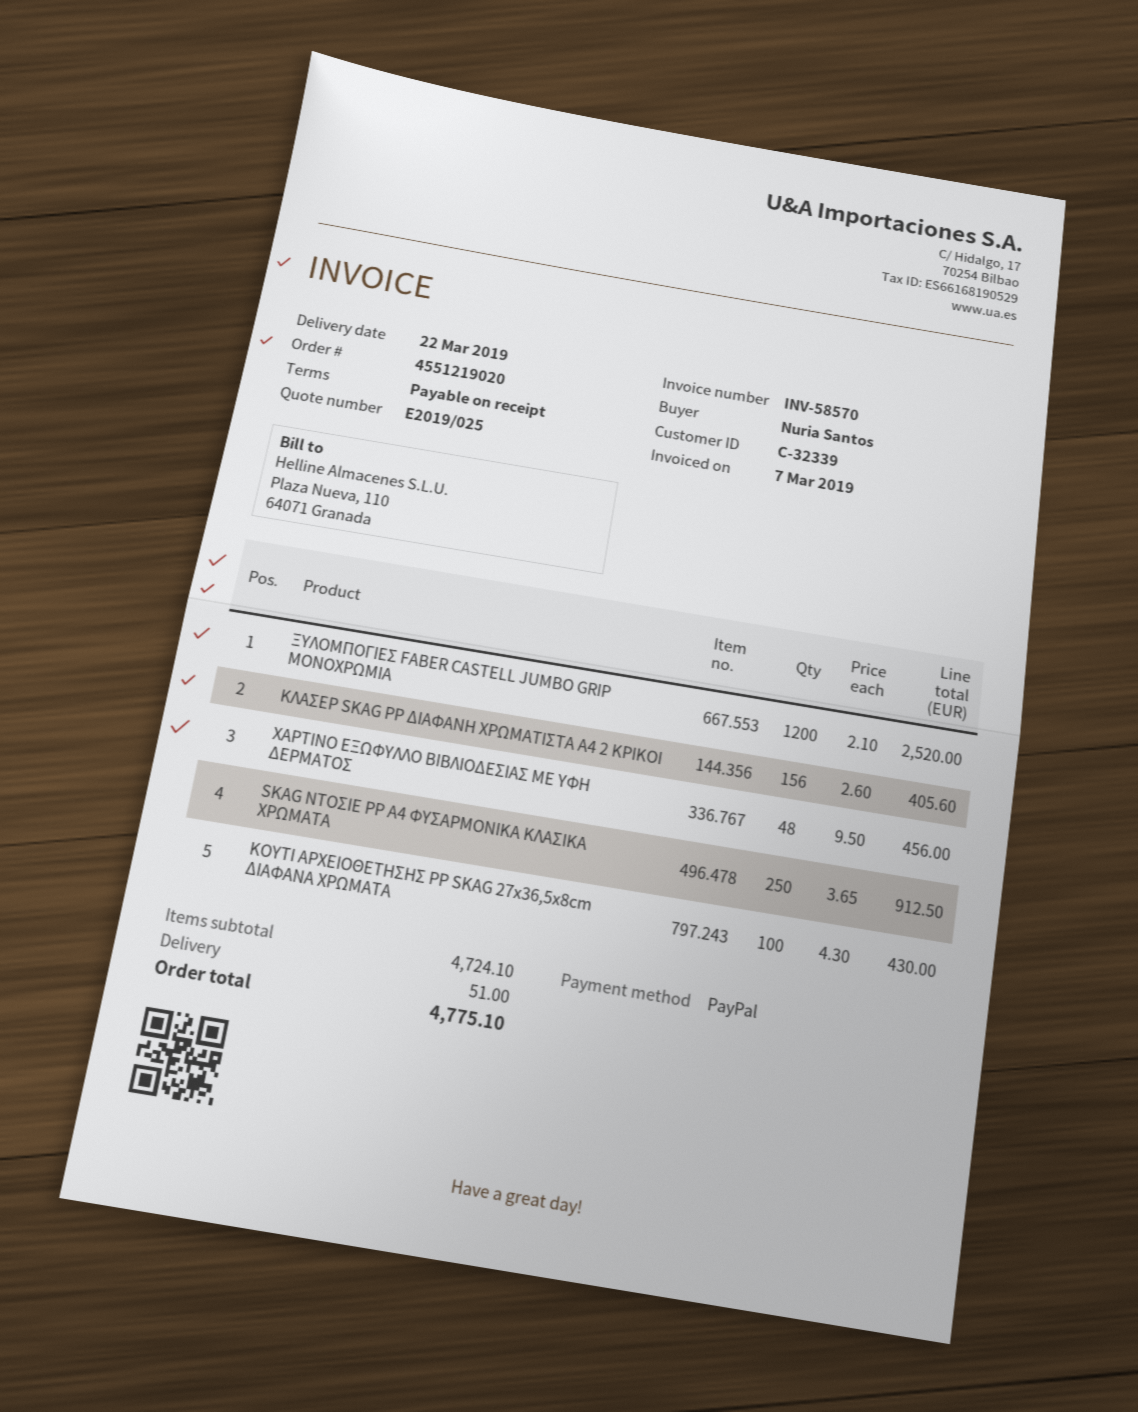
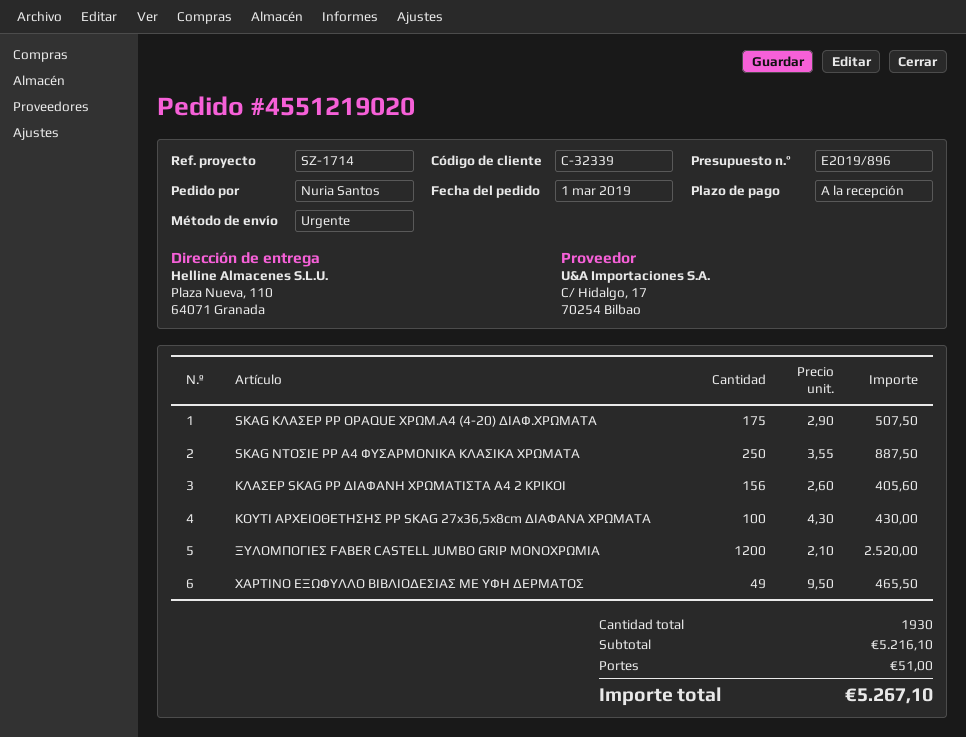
quote number: E2019/025 -> E2019/896
ΧΑΡΤΙΝΟ ΕΞΩΦΥΛΛΟ ΒΙΒΛΙΟΔΕΣΙΑΣ ΜΕ ΥΦΗ ΔΕΡΜΑΤΟΣ: 48 x 9.50 = 456.00 -> 49 x 9.50 = 465.50
SKAG ΝΤΟΣΙΕ PP A4 ΦΥΣΑΡΜΟΝΙΚΑ ΚΛΑΣΙΚΑ ΧΡΩΜΑΤΑ: 250 x 3.65 = 912.50 -> 250 x 3.55 = 887.50
SKAG ΚΛΑΣΕΡ ΡΡ OPAQUE ΧΡΩΜ.Α4 (4-20) ΔΙΑΦ.ΧΡΩΜΑΤΑ: none -> 175 x 2.90 = 507.50
subtotal: 4724.10 -> 5216.10
total: 4775.10 -> 5267.10

